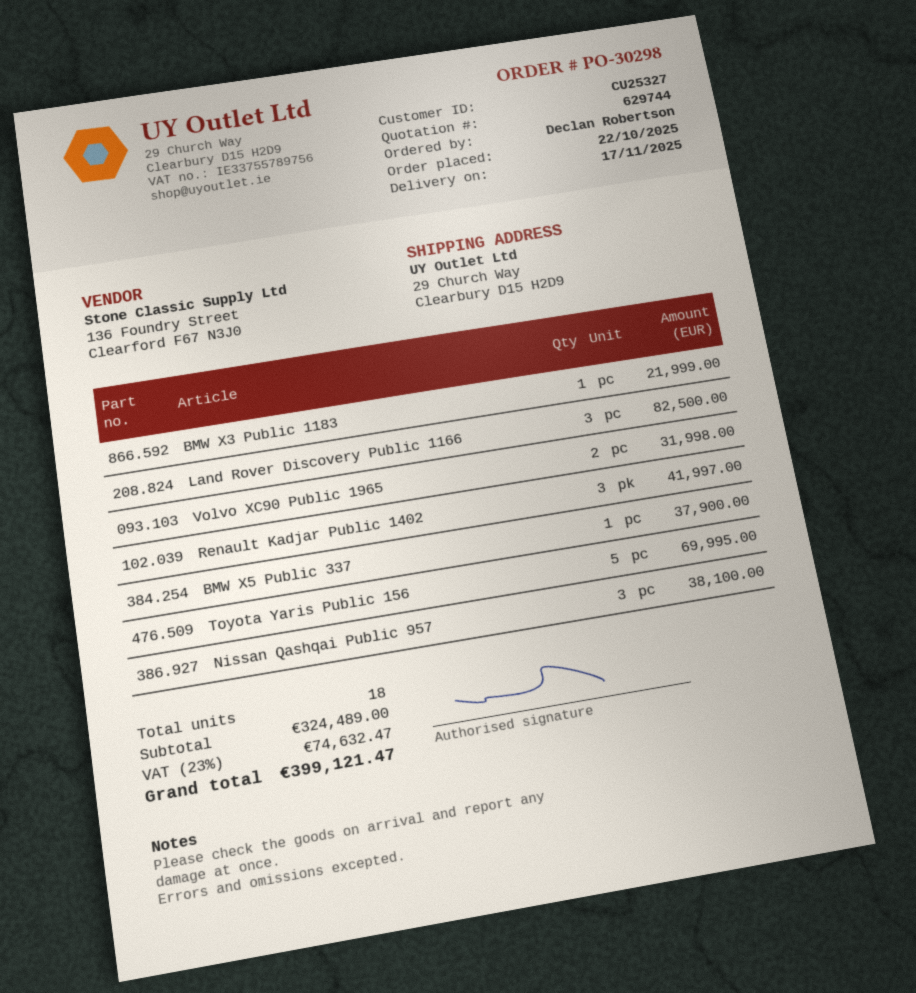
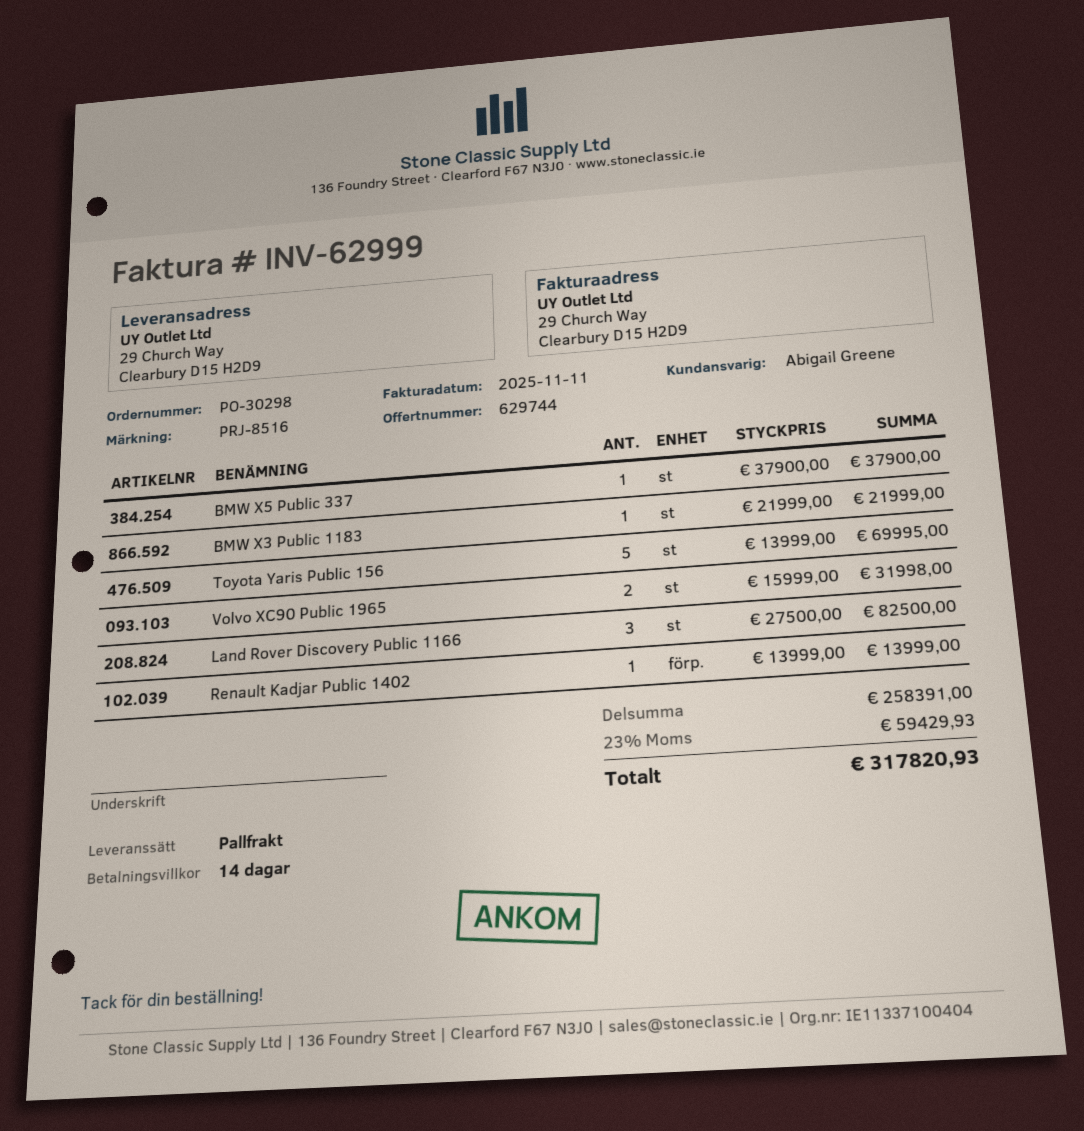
Renault Kadjar Public 1402: 3 for 41997.00 -> 1 for 13999.00
Nissan Qashqai Public 957: 3 for 38100.00 -> none
subtotal: 324489.00 -> 258391.00
tax: 23% = 74632.47 -> 23% = 59429.93
total: 399121.47 -> 317820.93

